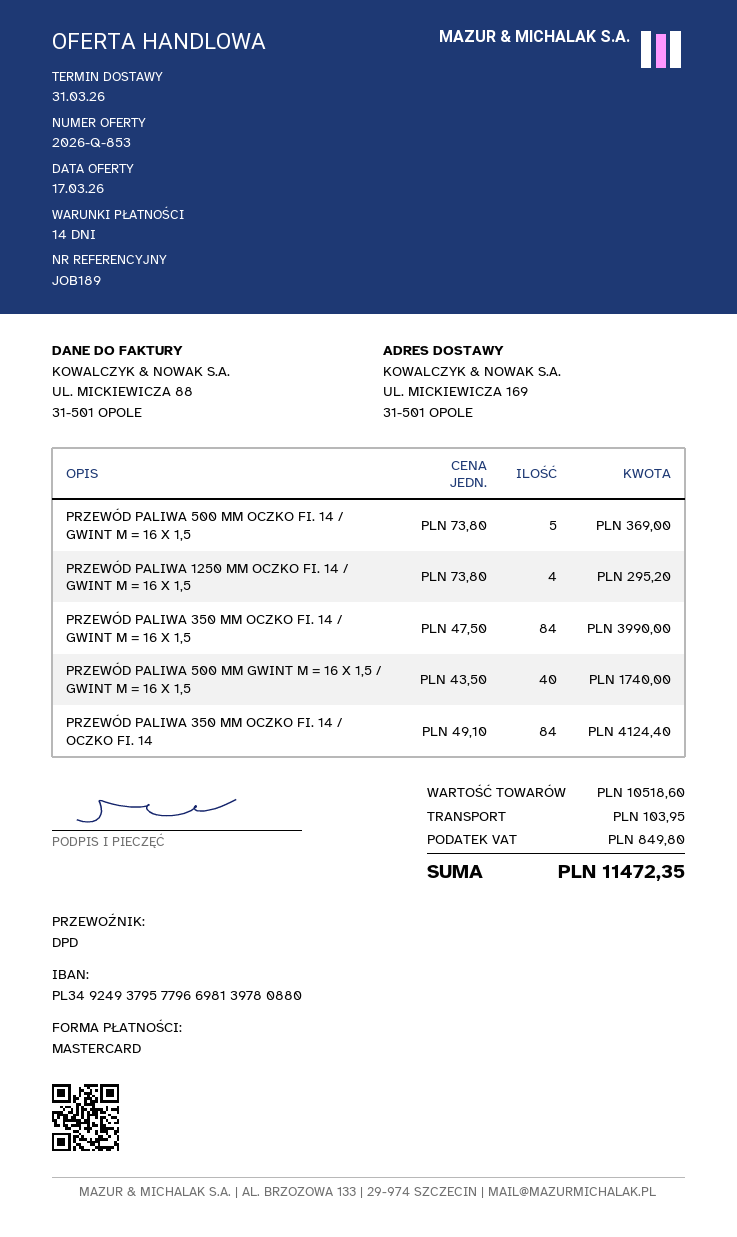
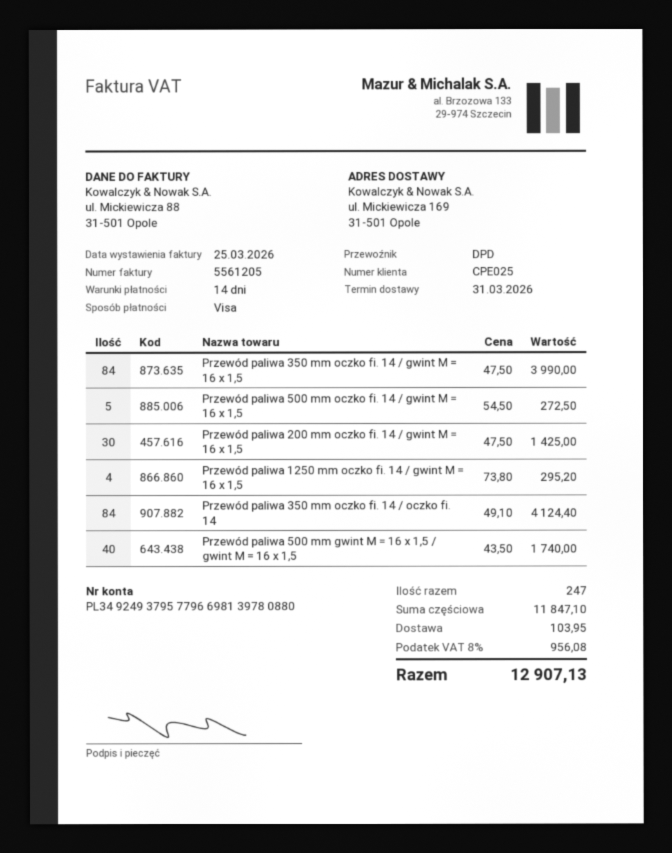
payment method: Mastercard -> Visa
PRZEWÓD PALIWA 500 MM OCZKO FI. 14 / GWINT M = 16 X 1,5: 5 x 73.80 = 369.00 -> 5 x 54.50 = 272.50
Przewód paliwa 200 mm oczko fi. 14 / gwint M = 16 x 1,5: none -> 30 x 47.50 = 1425.00
subtotal: 10518.60 -> 11847.10
tax: 849.80 -> 956.08
total: 11472.35 -> 12907.13

